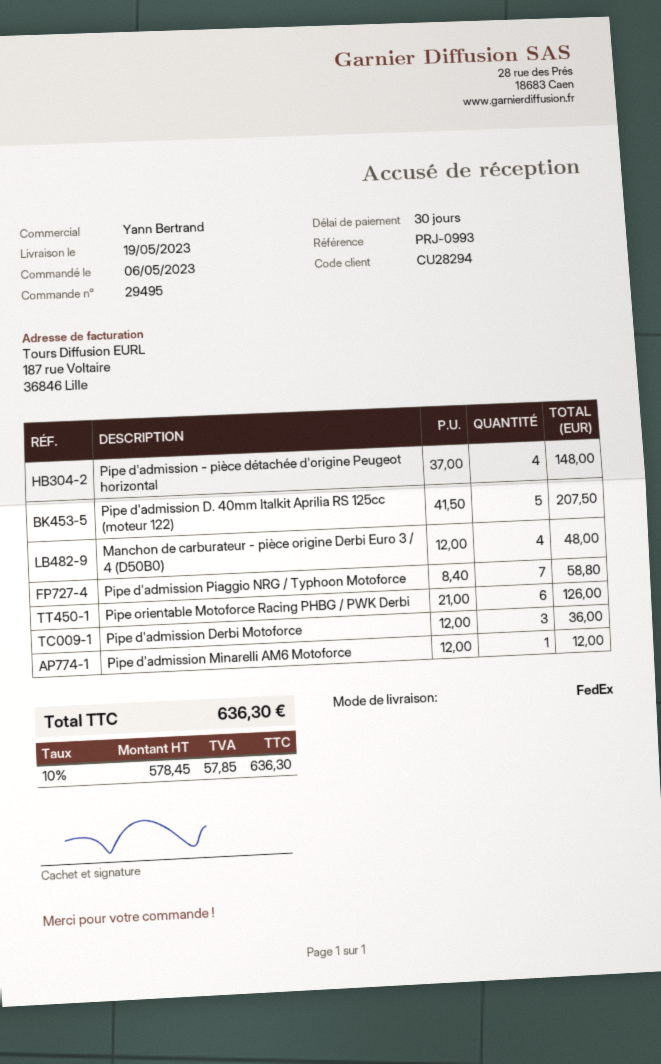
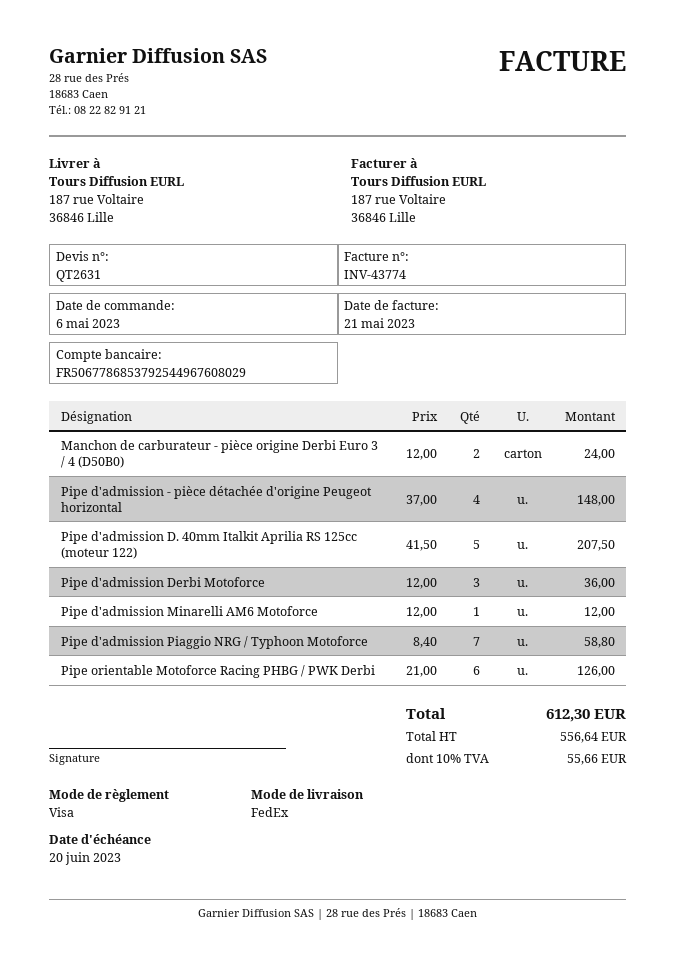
Manchon de carburateur - pièce origine Derbi Euro 3 / 4 (D50B0): 4 x 12.00 = 48.00 -> 2 x 12.00 = 24.00
net: 578.45 -> 556.64
tax: 10% = 57.85 -> 10% = 55.66
total: 636.30 -> 612.30

